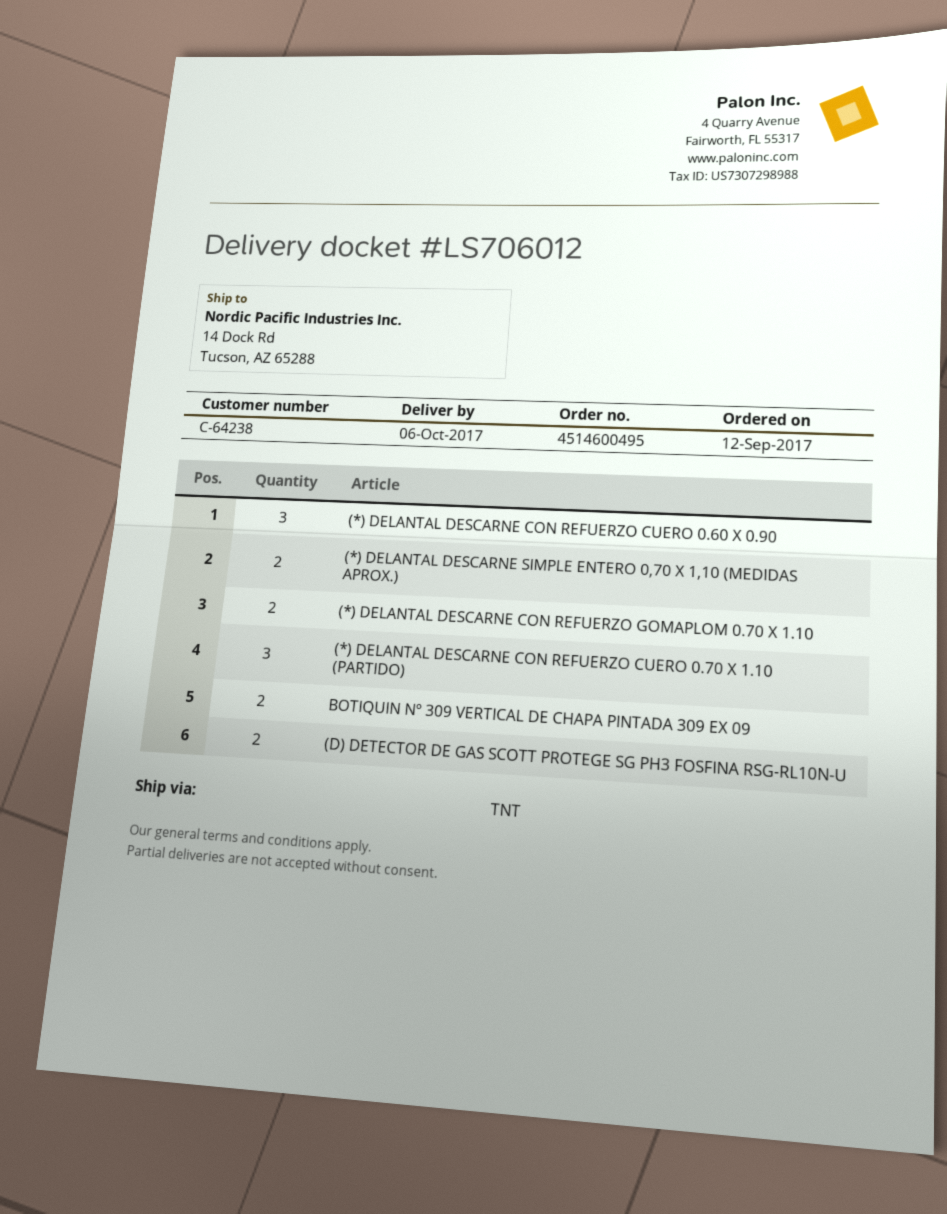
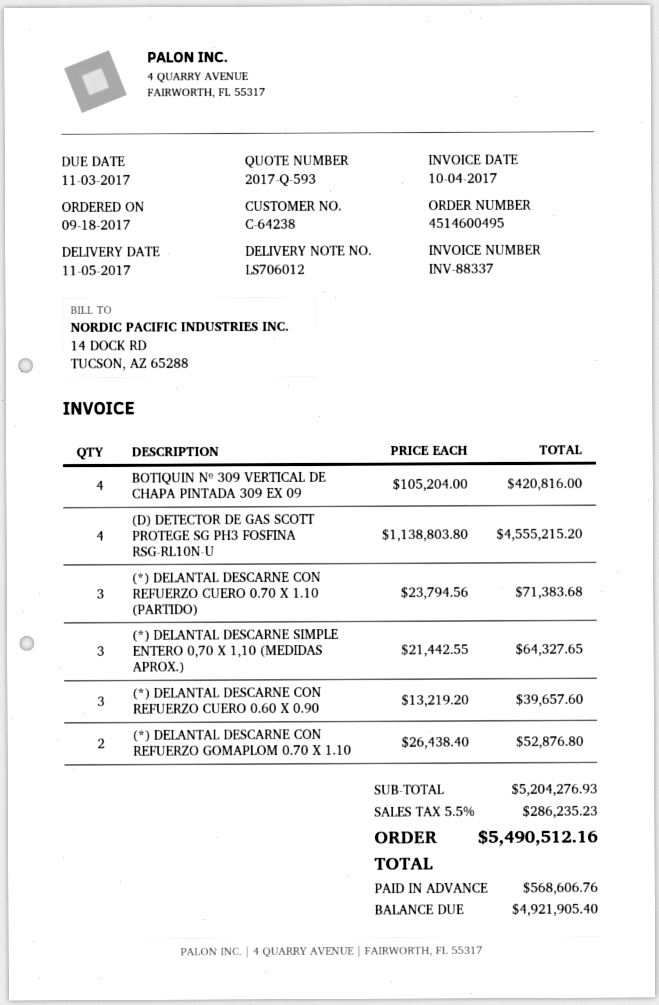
order date: 2017-09-12 -> 2017-09-18
delivery date: 2017-10-06 -> 2017-11-05
(*) DELANTAL DESCARNE SIMPLE ENTERO 0,70 X 1,10 (MEDIDAS APROX.): 2 -> 3
BOTIQUIN Nº 309 VERTICAL DE CHAPA PINTADA 309 EX 09: 2 -> 4
(D) DETECTOR DE GAS SCOTT PROTEGE SG PH3 FOSFINA RSG-RL10N-U: 2 -> 4

